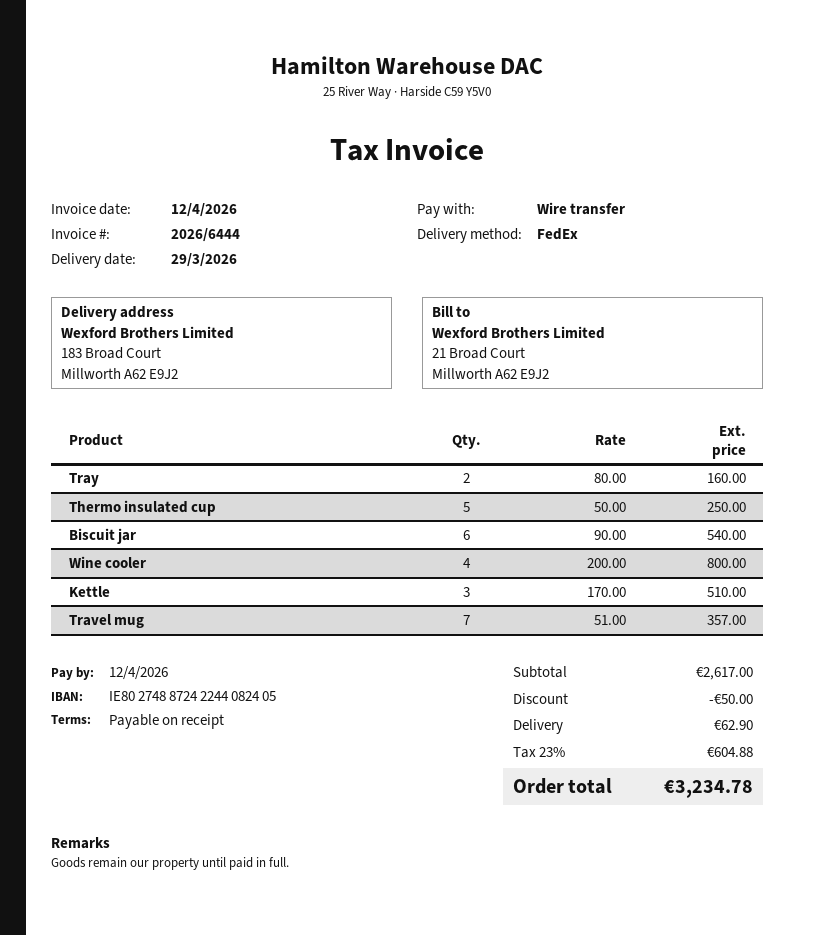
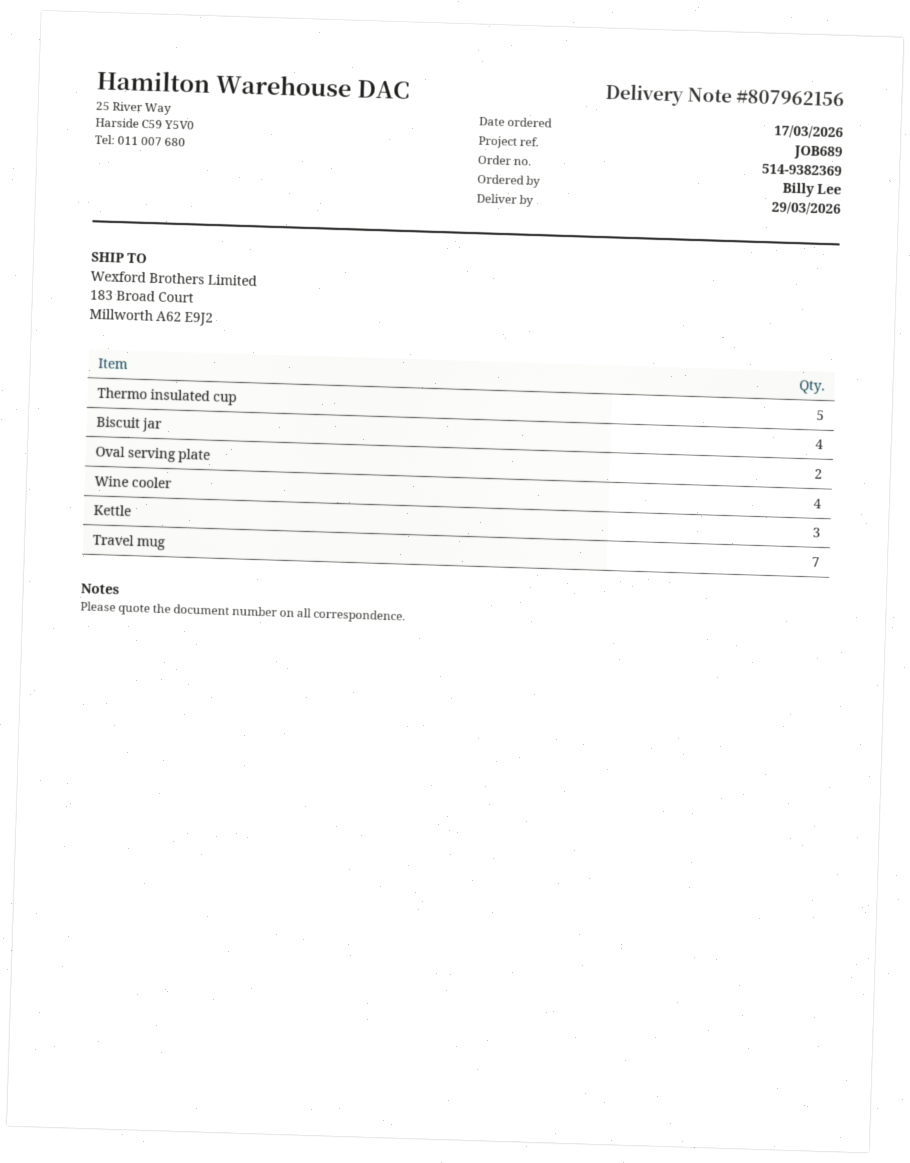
Tray: 2 -> none
Biscuit jar: 6 -> 4
Oval serving plate: none -> 2

